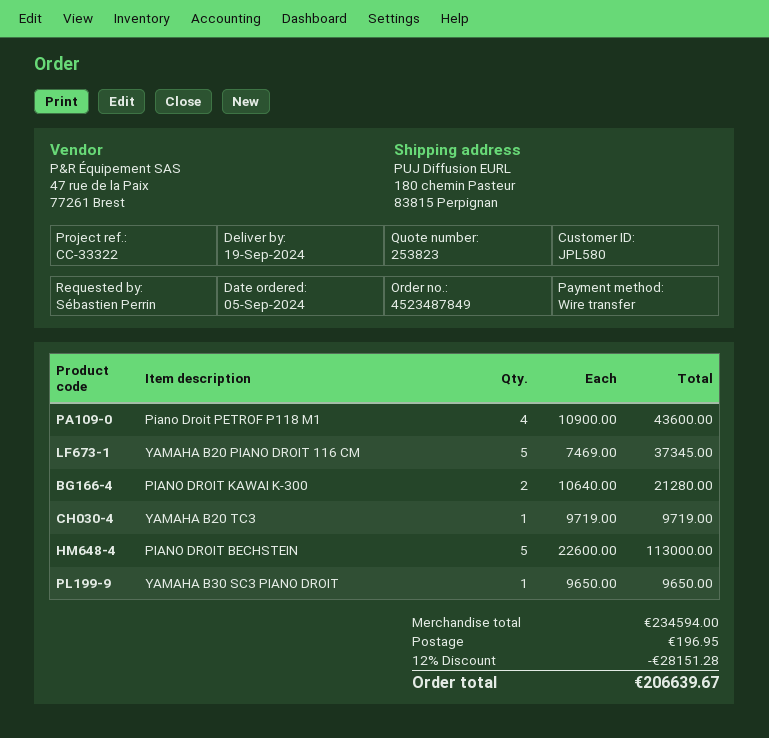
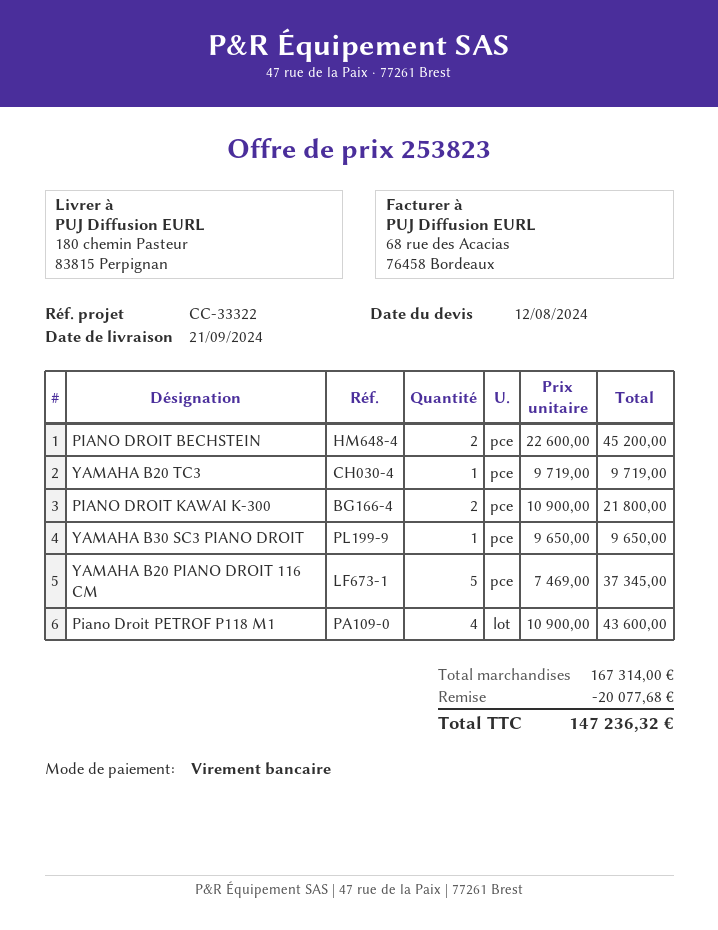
delivery date: 2024-09-19 -> 2024-09-21
PIANO DROIT KAWAI K-300: 2 x 10640.00 = 21280.00 -> 2 x 10900.00 = 21800.00
PIANO DROIT BECHSTEIN: 5 x 22600.00 = 113000.00 -> 2 x 22600.00 = 45200.00
subtotal: 234594.00 -> 167314.00
discount: 28151.28 -> 20077.68
shipping: 196.95 -> none
total: 206639.67 -> 147236.32

